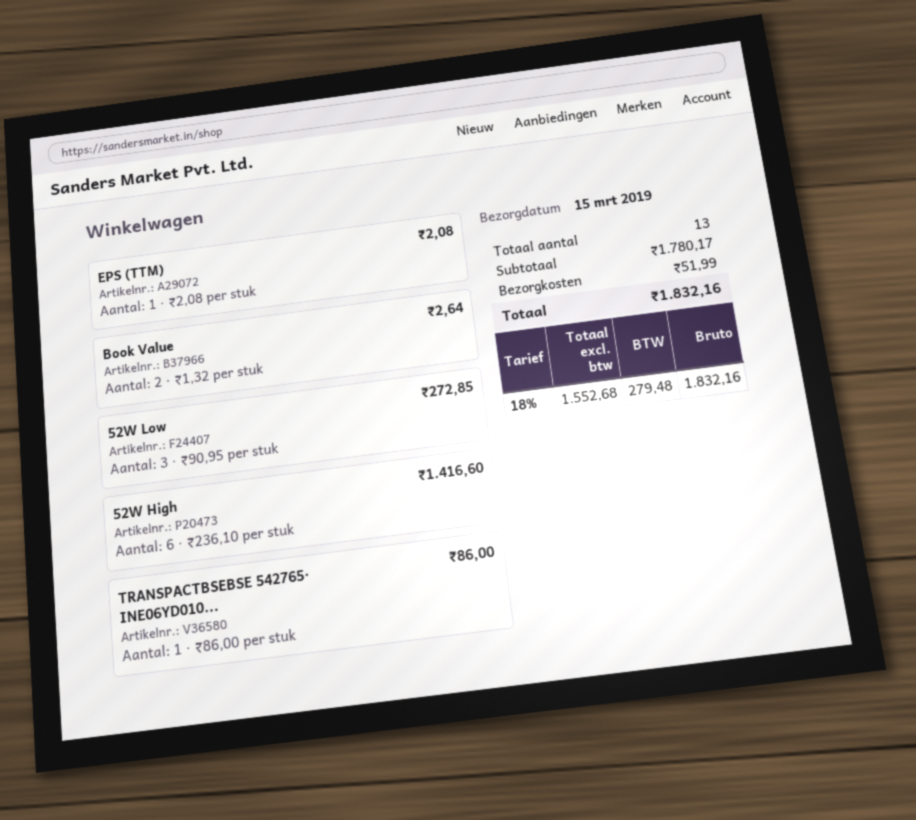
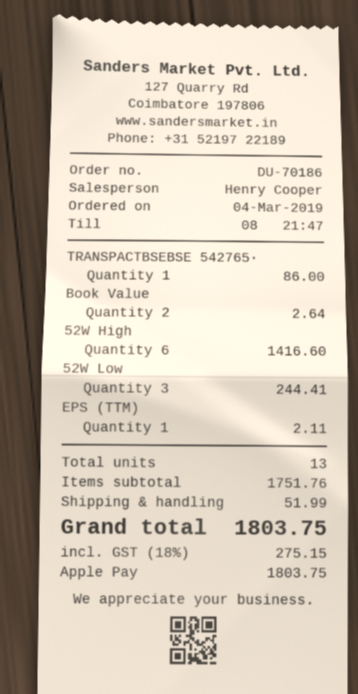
EPS (TTM): 1 for 2.08 -> 1 for 2.11
52W Low: 3 for 272.85 -> 3 for 244.41
subtotal: 1780.17 -> 1751.76
tax: 18% = 279.48 -> 18% = 275.15
total: 1832.16 -> 1803.75

